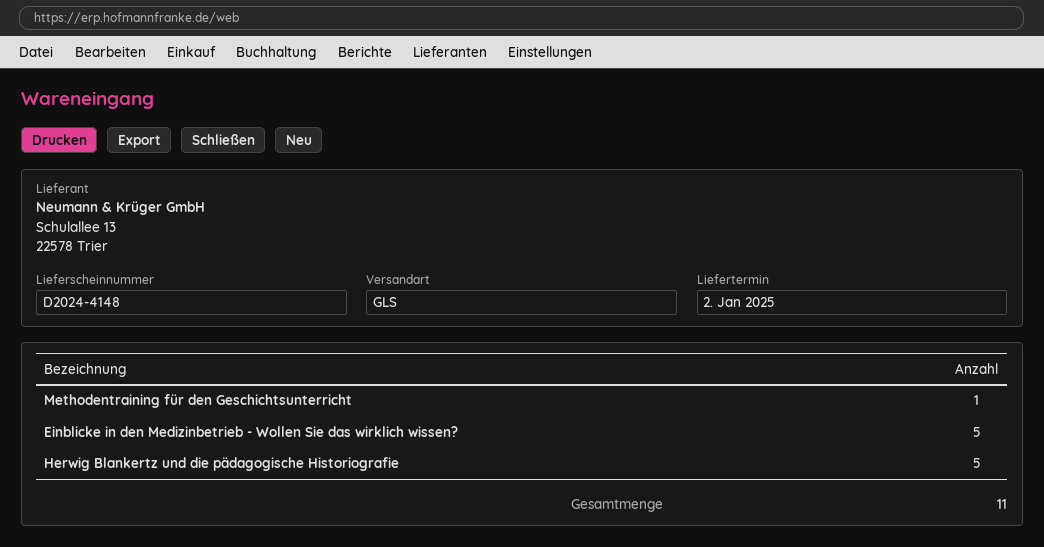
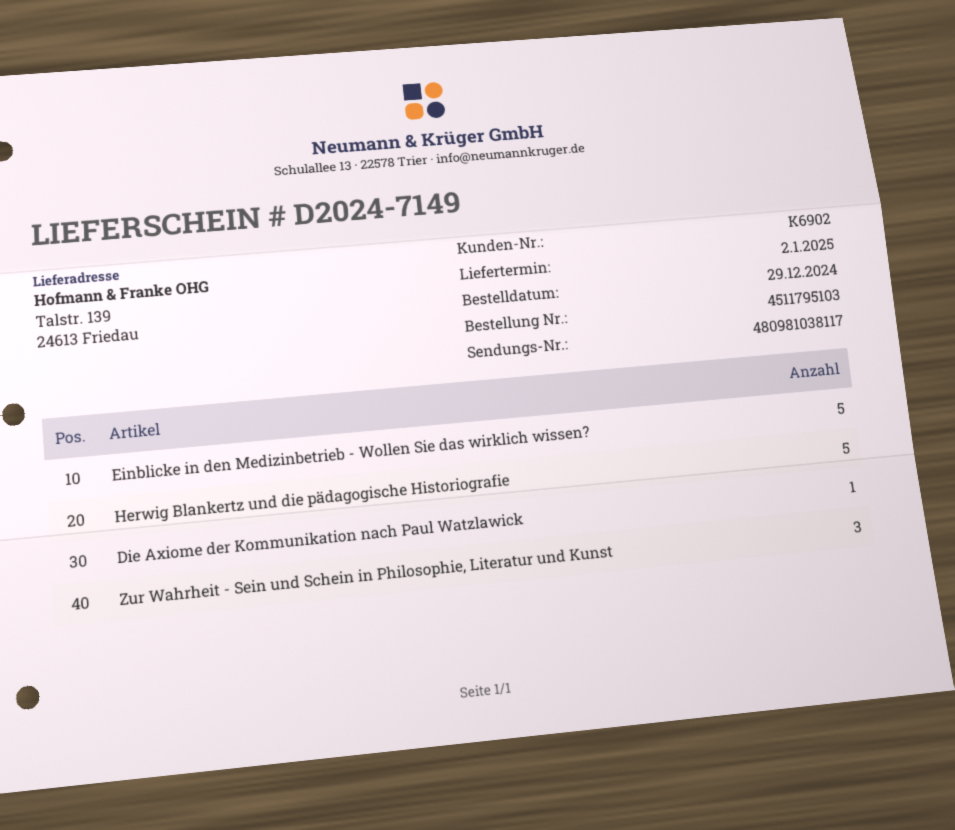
delivery note number: D2024-4148 -> D2024-7149
Methodentraining für den Geschichtsunterricht: 1 -> none
Die Axiome der Kommunikation nach Paul Watzlawick: none -> 1
Zur Wahrheit - Sein und Schein in Philosophie, Literatur und Kunst: none -> 3

